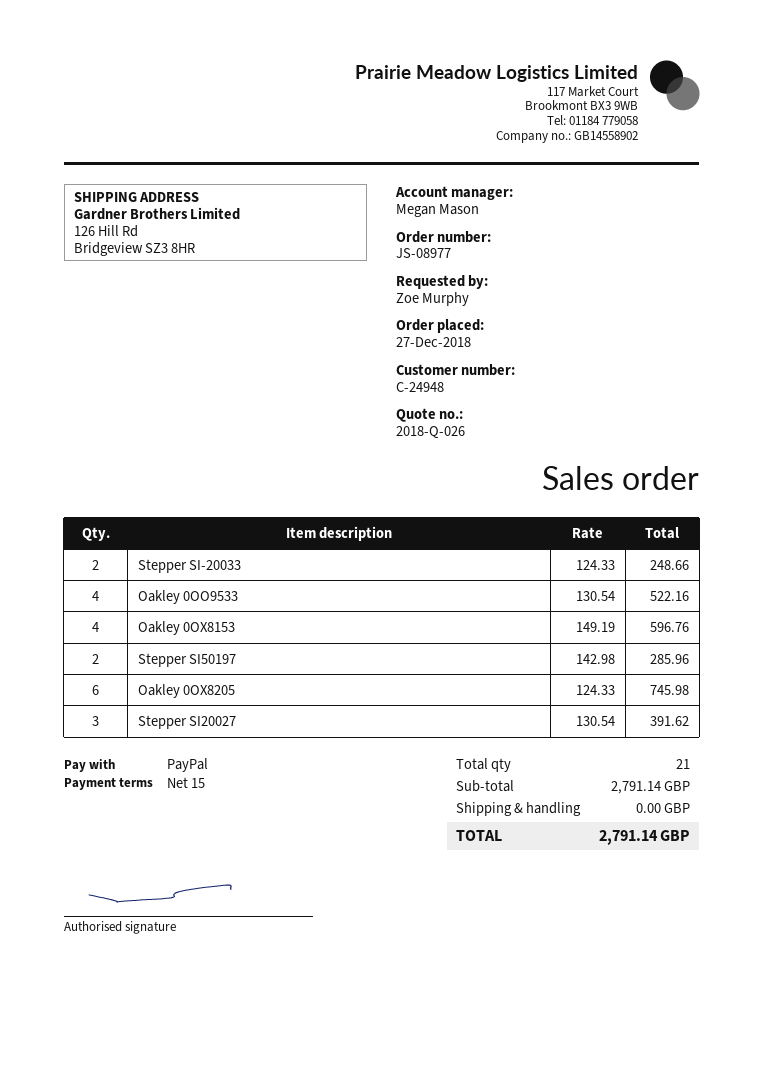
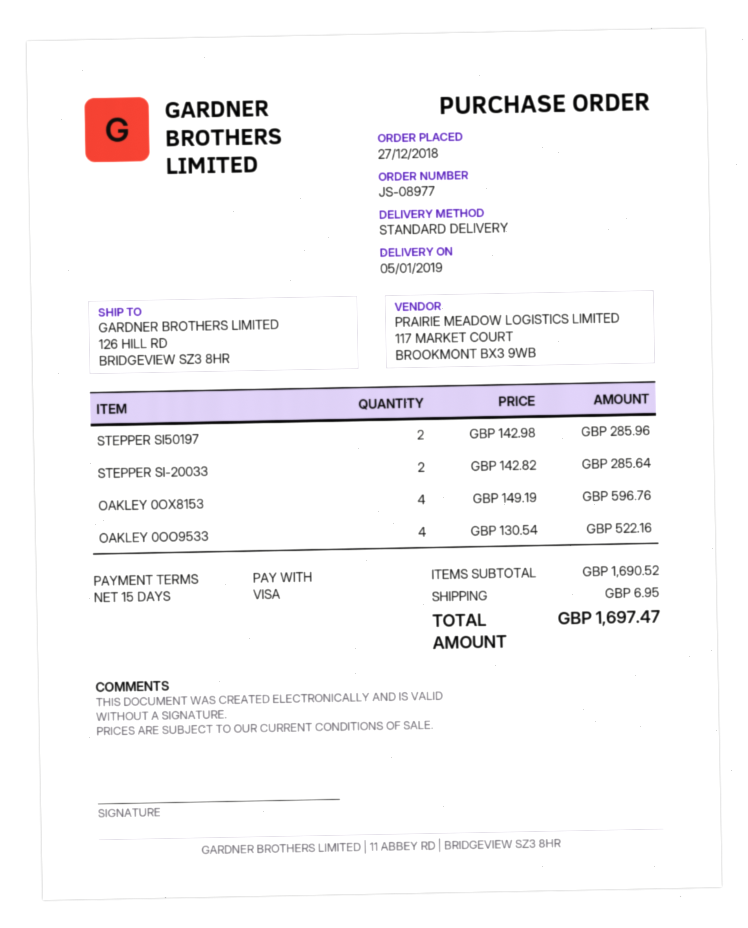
payment method: PayPal -> Visa
Stepper SI-20033: 2 x 124.33 = 248.66 -> 2 x 142.82 = 285.64
Oakley 0OX8205: 6 x 124.33 = 745.98 -> none
Stepper SI20027: 3 x 130.54 = 391.62 -> none
subtotal: 2791.14 -> 1690.52
shipping: 0.00 -> 6.95
total: 2791.14 -> 1697.47

